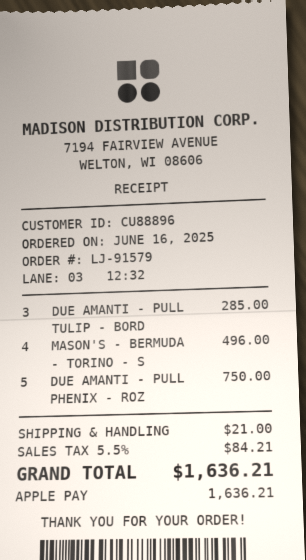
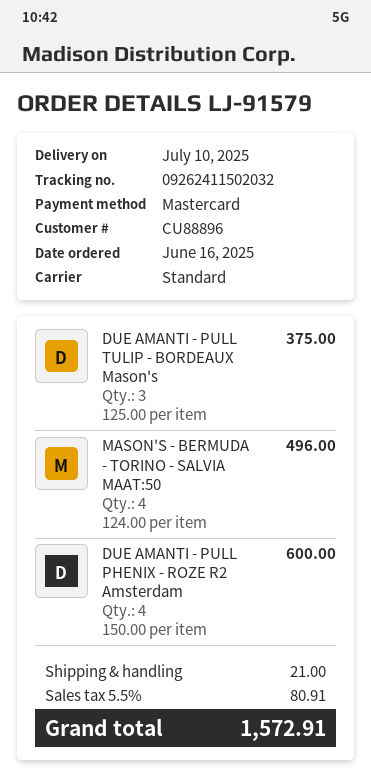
payment method: Apple Pay -> Mastercard
DUE AMANTI - PULL TULIP - BORD: 3 for 285.00 -> 3 for 375.00
DUE AMANTI - PULL PHENIX - ROZ: 5 for 750.00 -> 4 for 600.00
tax: 5.5% = 84.21 -> 5.5% = 80.91
total: 1636.21 -> 1572.91

